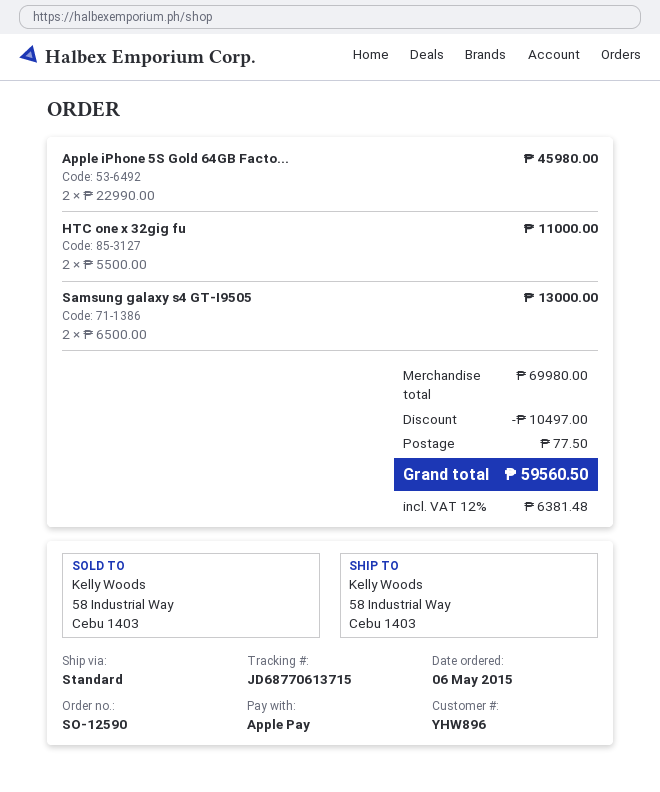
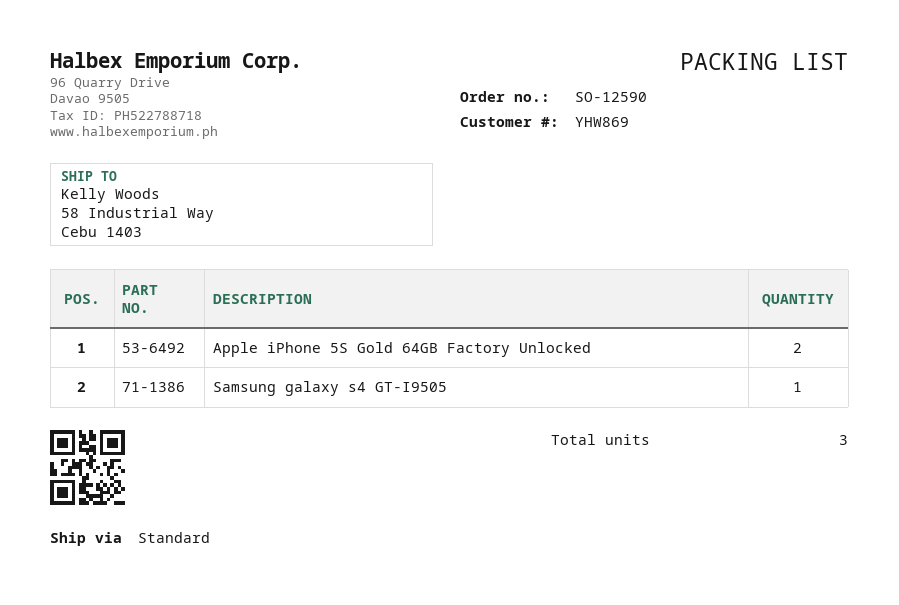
customer number: YHW896 -> YHW869
HTC one x 32gig fu: 2 -> none
Samsung galaxy s4 GT-I9505: 2 -> 1

